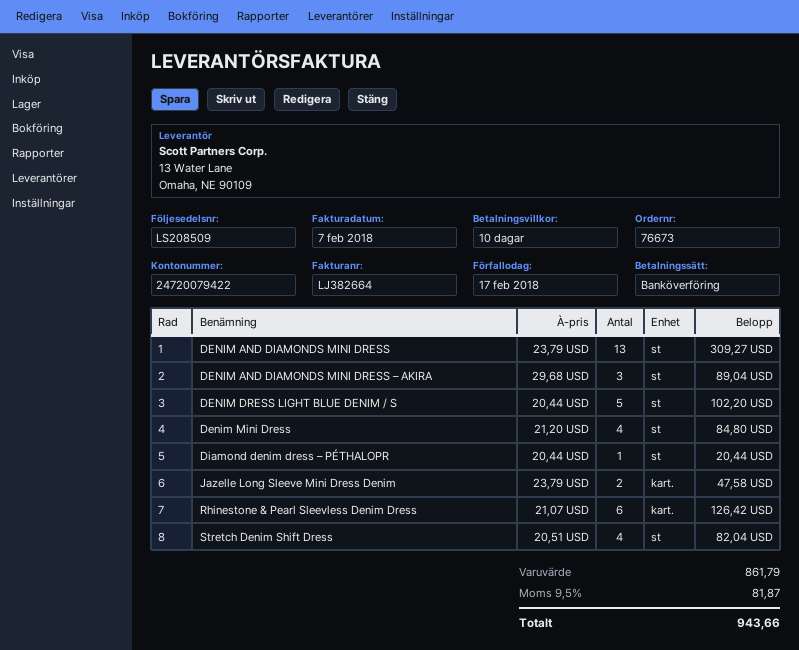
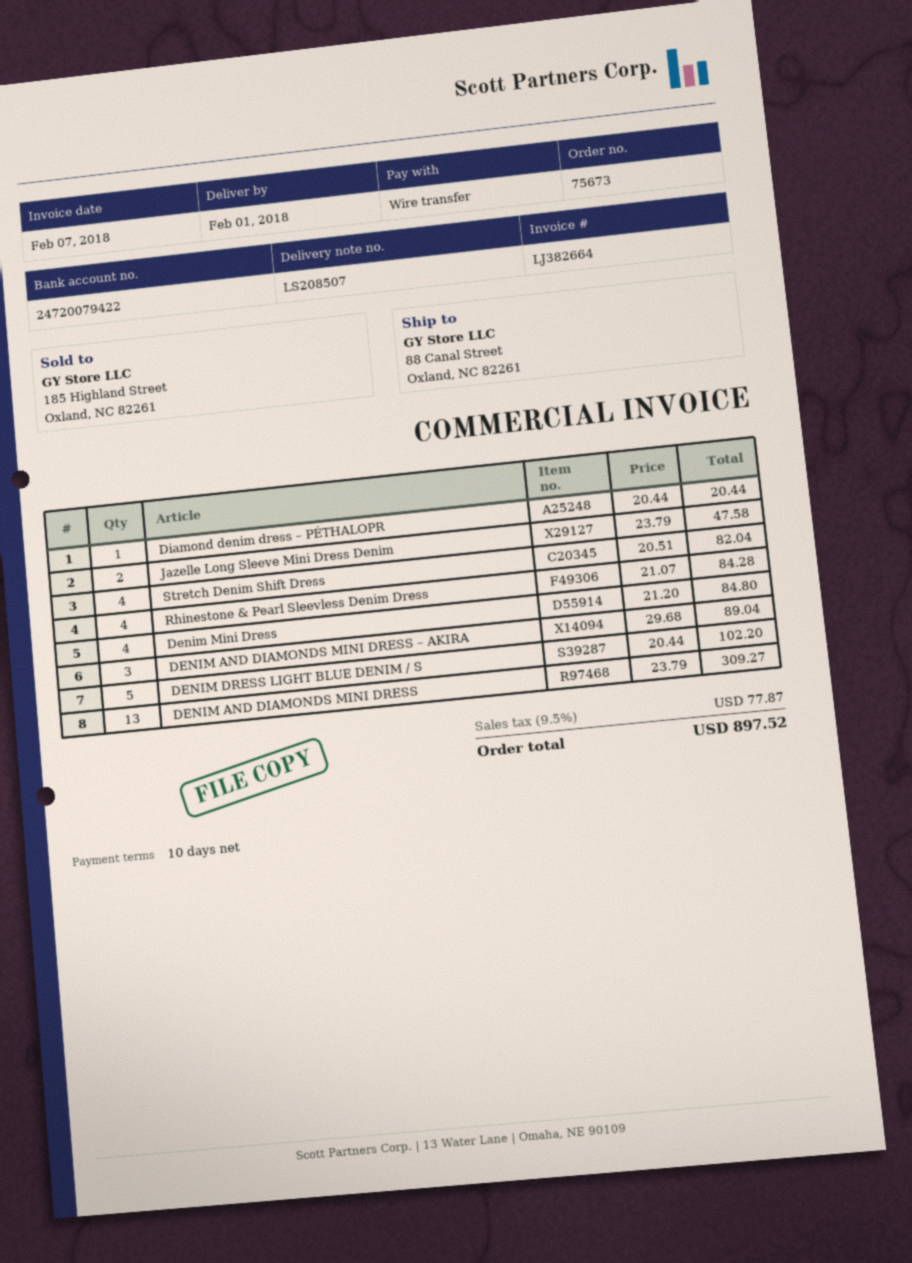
order number: 76673 -> 75673
delivery note number: LS208509 -> LS208507
Rhinestone & Pearl Sleevless Denim Dress: 6 x 21.07 = 126.42 -> 4 x 21.07 = 84.28
tax: 9.5% = 81.87 -> 9.5% = 77.87
total: 943.66 -> 897.52

